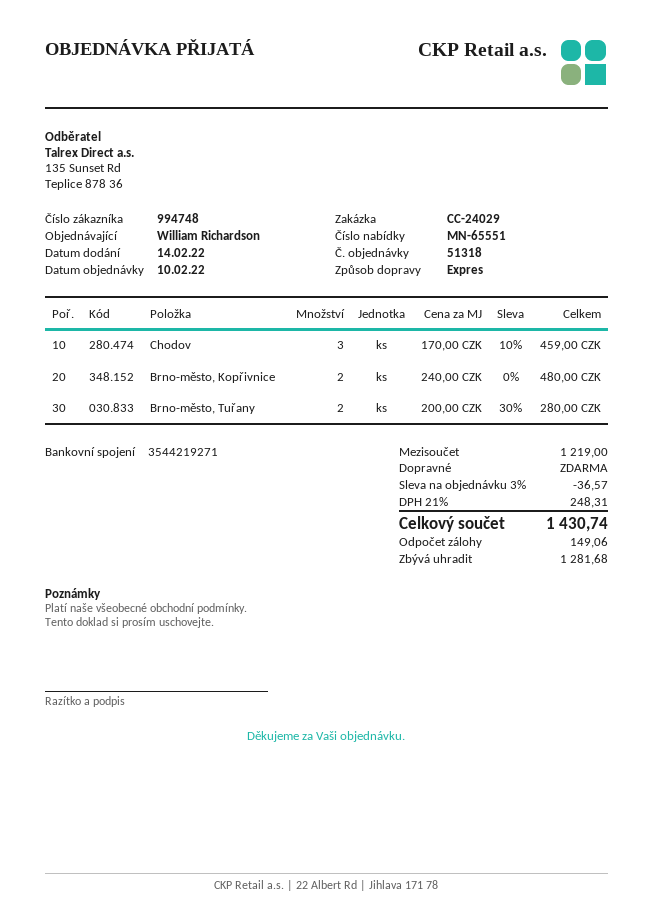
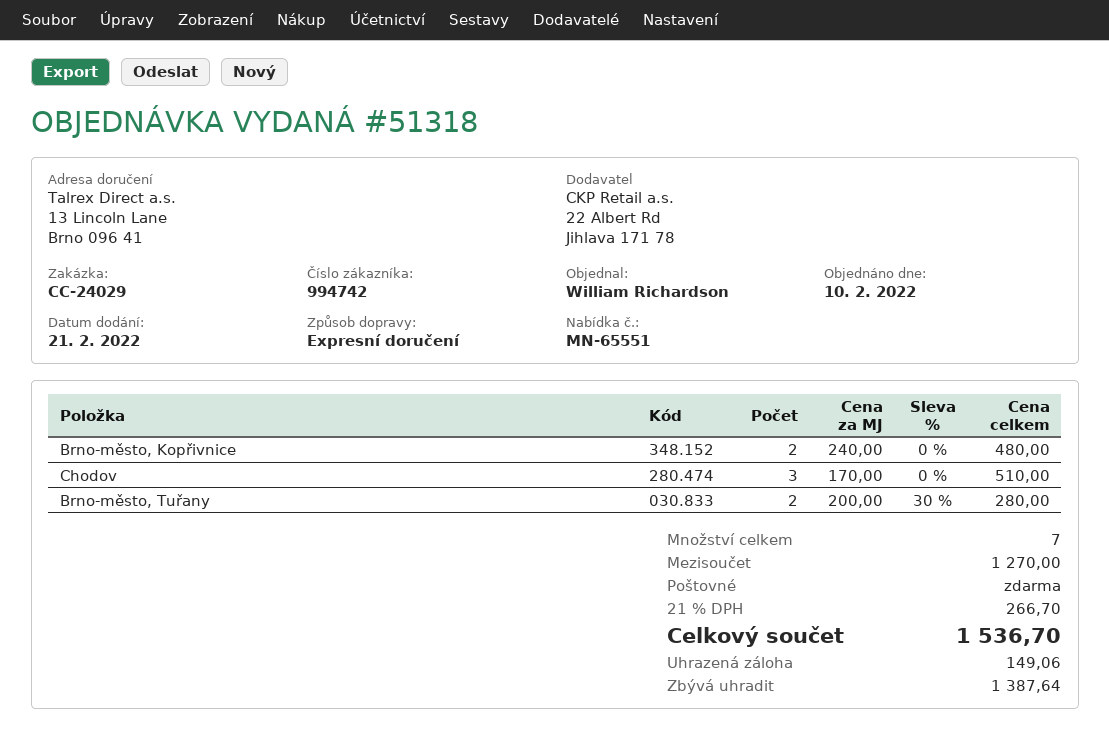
delivery date: 2022-02-14 -> 2022-02-21
customer number: 994748 -> 994742
Chodov: 3 x 170.00 - 10% = 459.00 -> 3 x 170.00 = 510.00
subtotal: 1219.00 -> 1270.00
discount: 3% = 36.57 -> none
tax: 21% = 248.31 -> 21% = 266.70
total: 1430.74 -> 1536.70
balance: 1281.68 -> 1387.64

